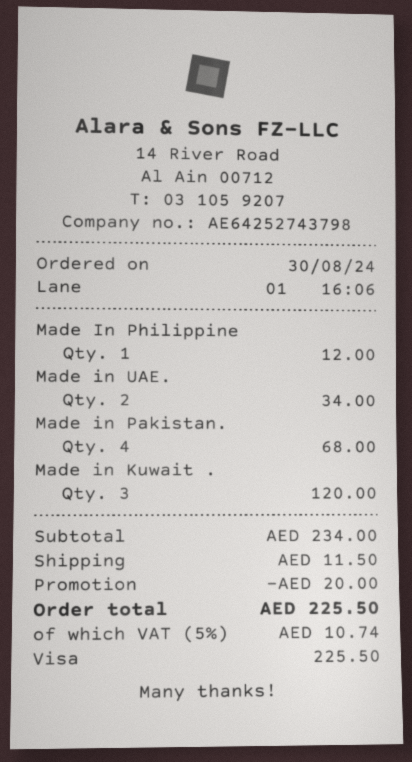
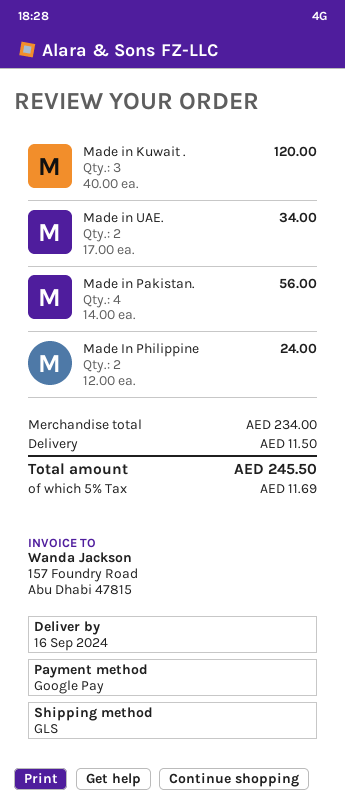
payment method: Visa -> Google Pay
Made In Philippine: 1 for 12.00 -> 2 for 24.00
Made in Pakistan.: 4 for 68.00 -> 4 for 56.00
discount: 20.00 -> none
tax: 5% = 10.74 -> 5% = 11.69
total: 225.50 -> 245.50

